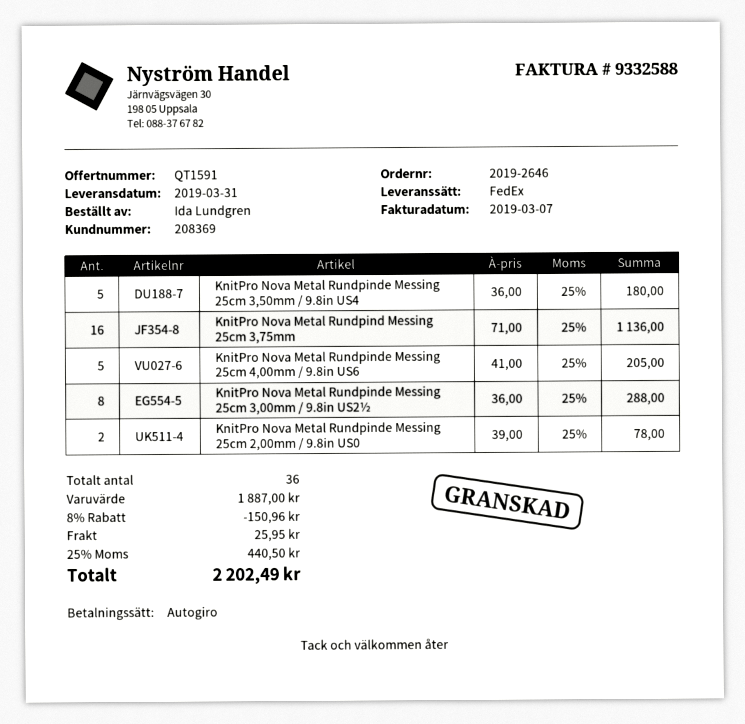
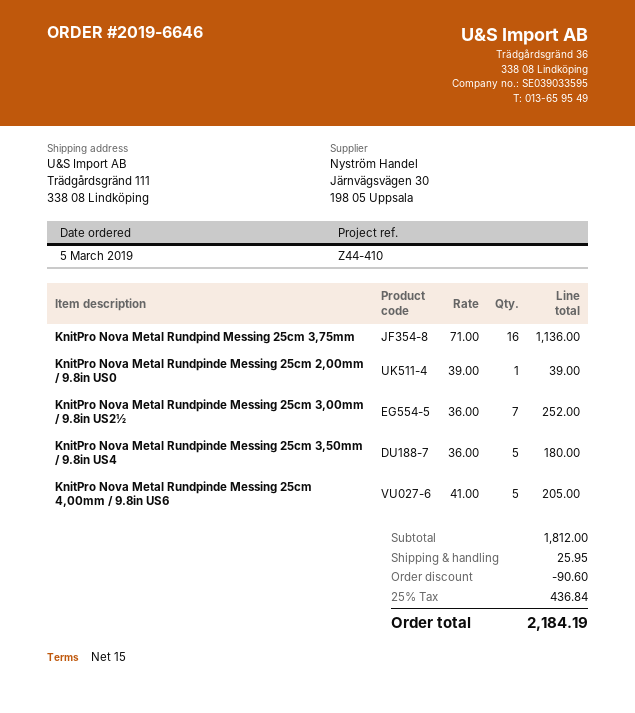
order number: 2019-2646 -> 2019-6646
KnitPro Nova Metal Rundpinde Messing 25cm 3,00mm / 9.8in US2½: 8 x 36.00 = 288.00 -> 7 x 36.00 = 252.00
KnitPro Nova Metal Rundpinde Messing 25cm 2,00mm / 9.8in US0: 2 x 39.00 = 78.00 -> 1 x 39.00 = 39.00
subtotal: 1887.00 -> 1812.00
discount: 150.96 -> 90.60
tax: 25% = 440.50 -> 25% = 436.84
total: 2202.49 -> 2184.19

